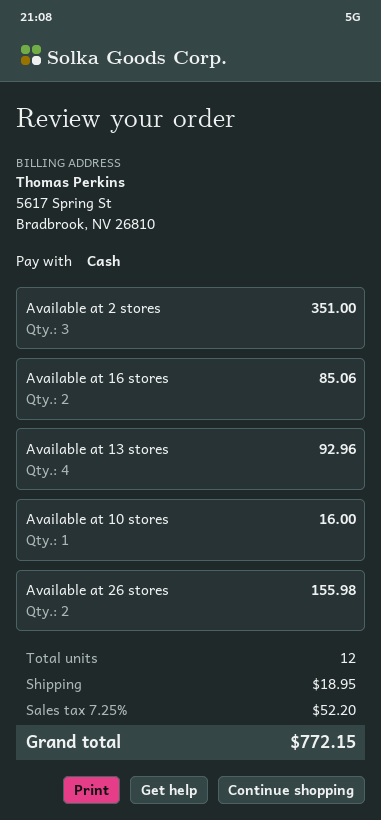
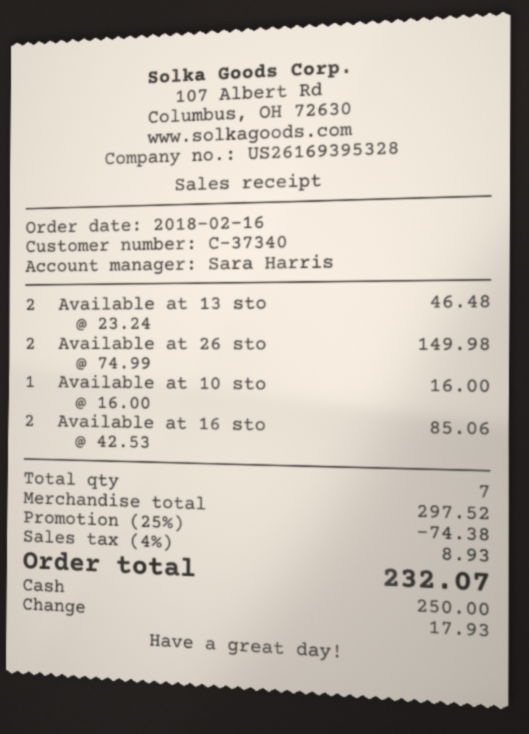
Available at 2 stores: 3 for 351.00 -> none
Available at 13 stores: 4 for 92.96 -> 2 for 46.48
Available at 26 stores: 2 for 155.98 -> 2 for 149.98
total quantity: 12 -> 7
discount: none -> 25% = 74.38
shipping: 18.95 -> none
tax: 7.25% = 52.20 -> 4% = 8.93
total: 772.15 -> 232.07

